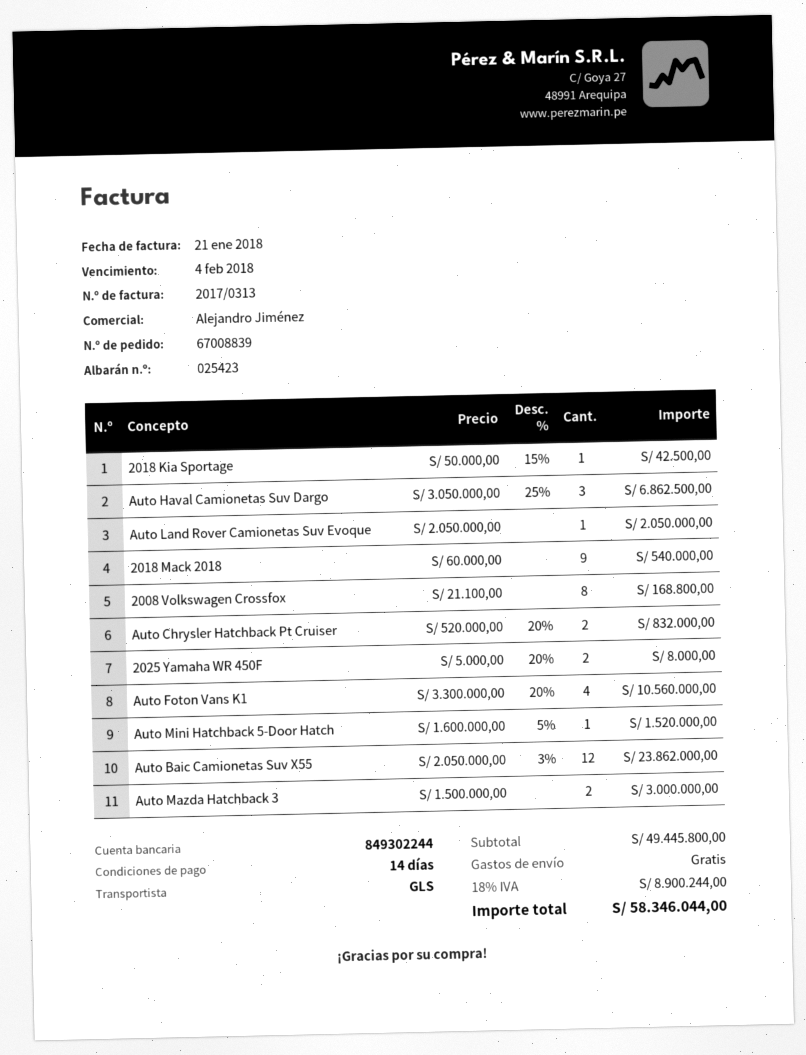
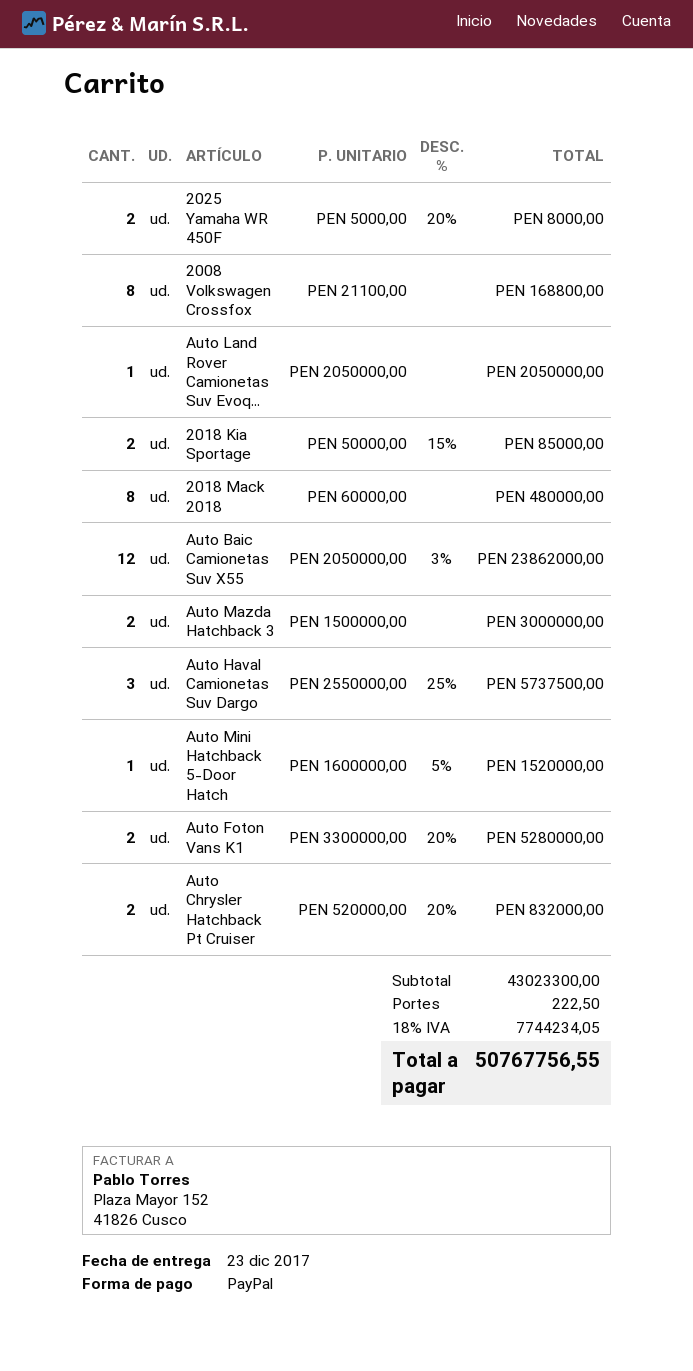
2018 Kia Sportage: 1 x 50000.00 - 15% = 42500.00 -> 2 x 50000.00 - 15% = 85000.00
Auto Haval Camionetas Suv Dargo: 3 x 3050000.00 - 25% = 6862500.00 -> 3 x 2550000.00 - 25% = 5737500.00
2018 Mack 2018: 9 x 60000.00 = 540000.00 -> 8 x 60000.00 = 480000.00
Auto Foton Vans K1: 4 x 3300000.00 - 20% = 10560000.00 -> 2 x 3300000.00 - 20% = 5280000.00
subtotal: 49445800.00 -> 43023300.00
shipping: 0.00 -> 222.50
tax: 18% = 8900244.00 -> 18% = 7744234.05
total: 58346044.00 -> 50767756.55

